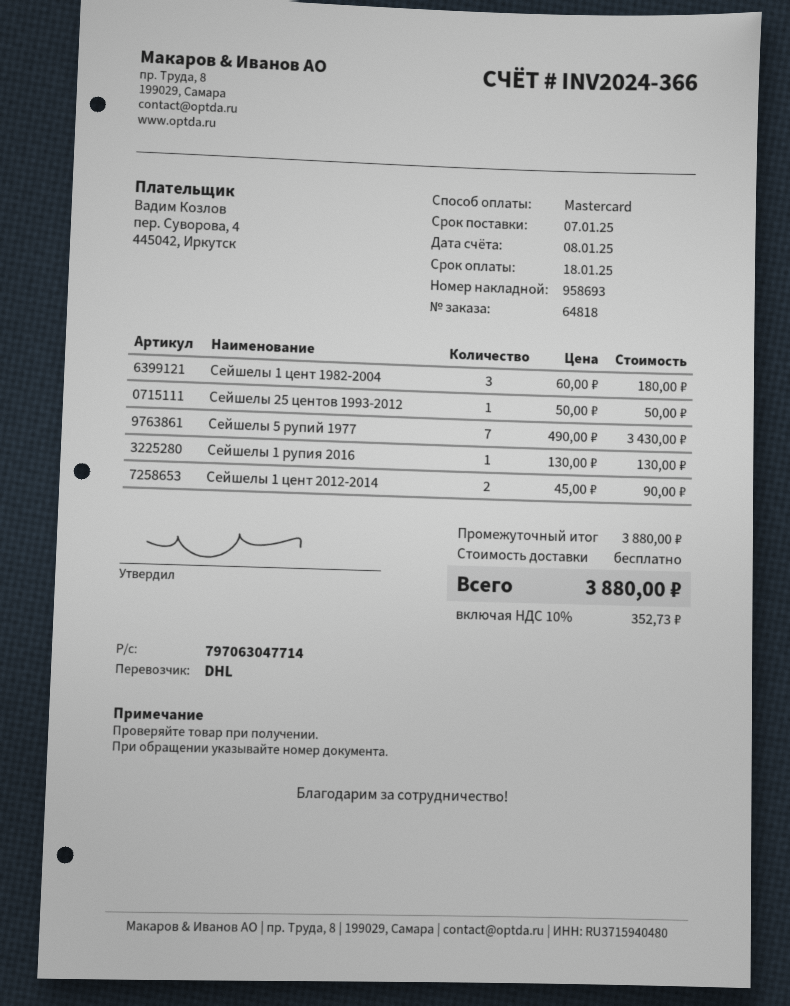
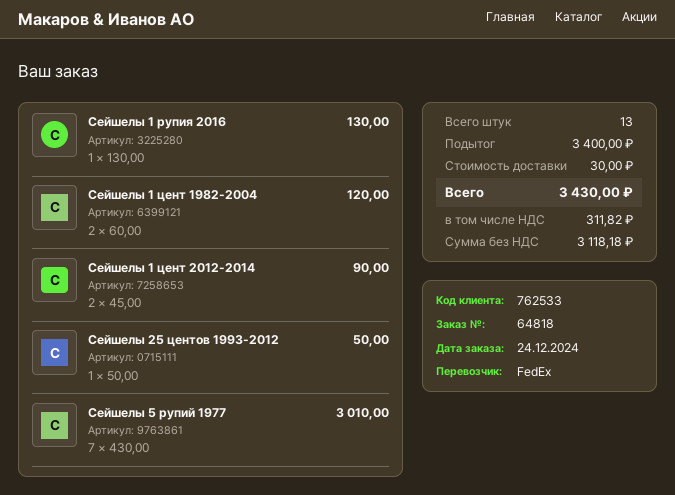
shipping method: DHL -> FedEx
Сейшелы 1 цент 1982-2004: 3 x 60.00 = 180.00 -> 2 x 60.00 = 120.00
Сейшелы 5 рупий 1977: 7 x 490.00 = 3430.00 -> 7 x 430.00 = 3010.00
subtotal: 3880.00 -> 3400.00
shipping: 0.00 -> 30.00
tax: 352.73 -> 311.82
total: 3880.00 -> 3430.00

